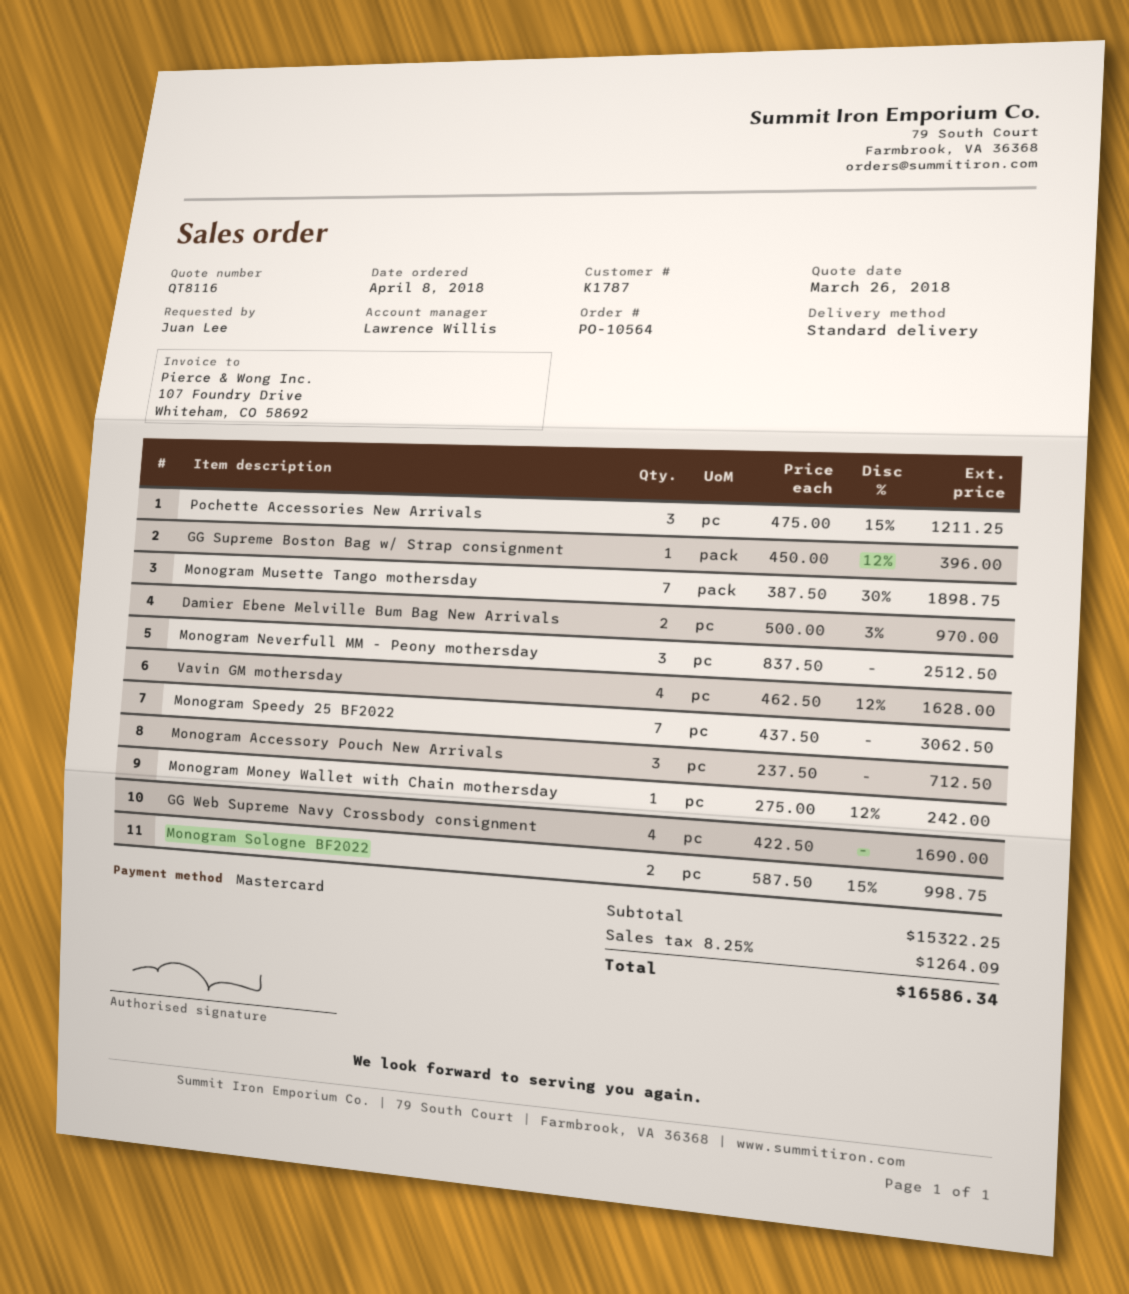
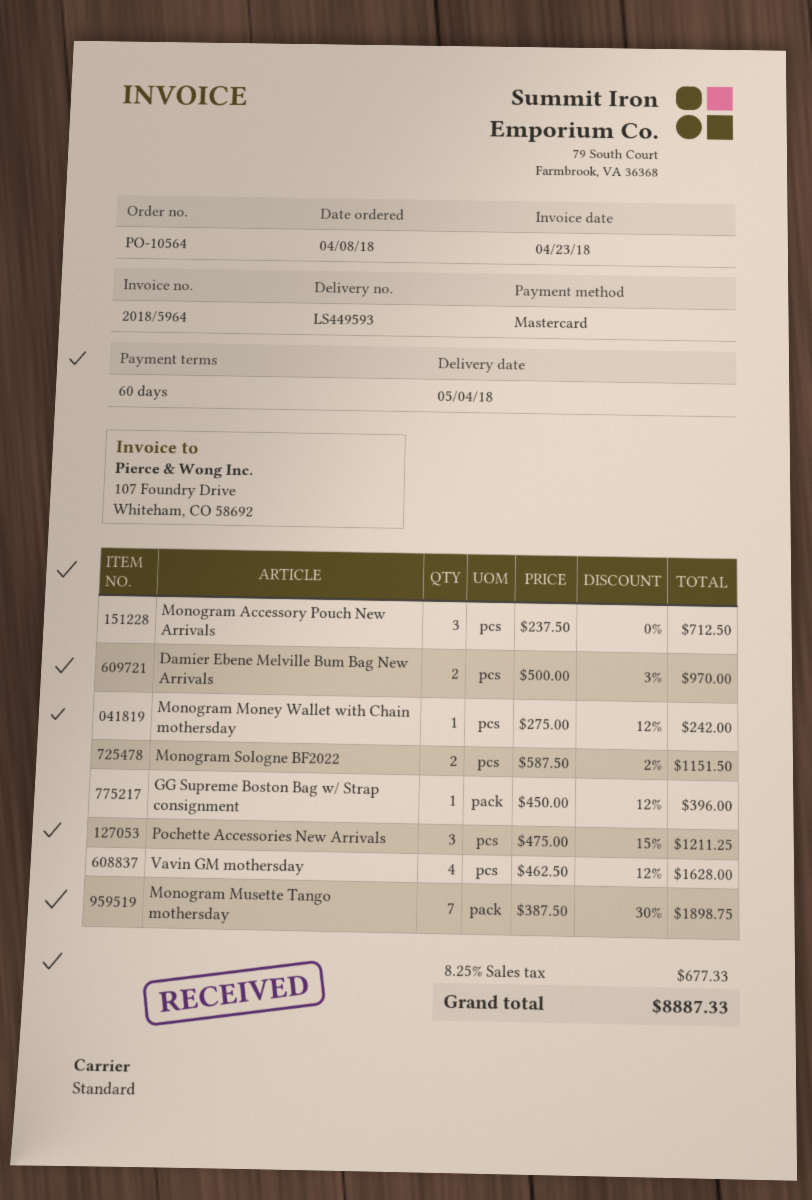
Monogram Neverfull MM - Peony mothersday: 3 x 837.50 = 2512.50 -> none
Monogram Speedy 25 BF2022: 7 x 437.50 = 3062.50 -> none
GG Web Supreme Navy Crossbody consignment: 4 x 422.50 = 1690.00 -> none
Monogram Sologne BF2022: 2 x 587.50 - 15% = 998.75 -> 2 x 587.50 - 2% = 1151.50
tax: 8.25% = 1264.09 -> 8.25% = 677.33
total: 16586.34 -> 8887.33

